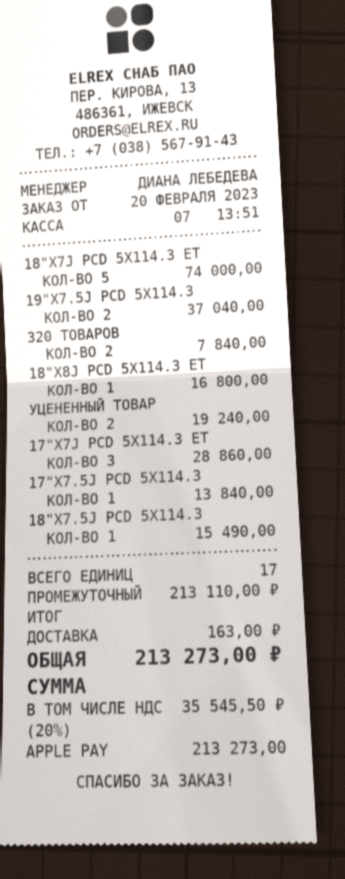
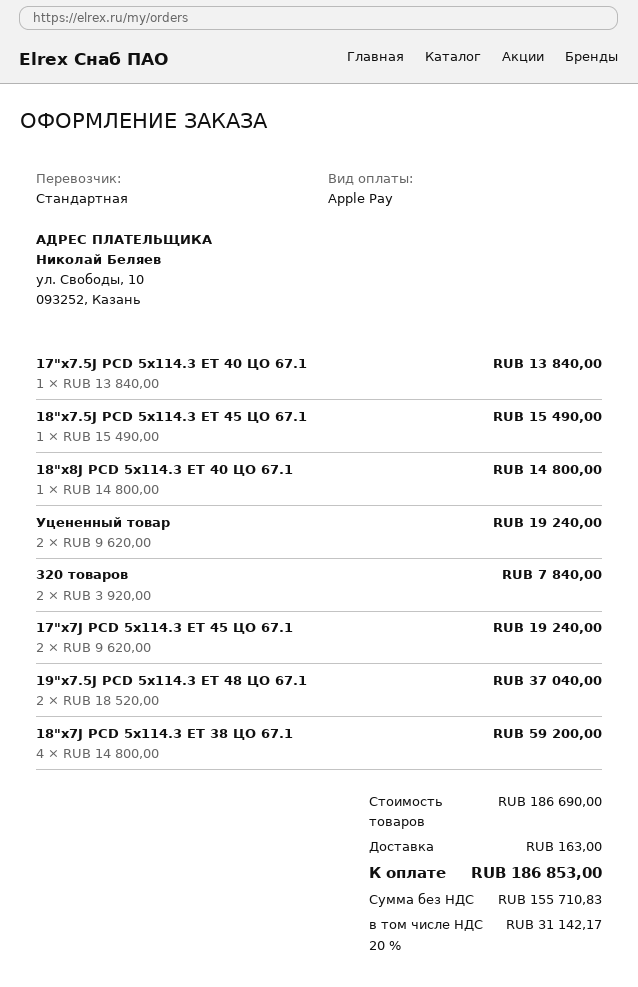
18"X7J PCD 5X114.3 ЕТ: 5 for 74000.00 -> 4 for 59200.00
18"X8J PCD 5X114.3 ЕТ: 1 for 16800.00 -> 1 for 14800.00
17"X7J PCD 5X114.3 ЕТ: 3 for 28860.00 -> 2 for 19240.00
subtotal: 213110.00 -> 186690.00
tax: 20% = 35545.50 -> 20% = 31142.17
total: 213273.00 -> 186853.00

